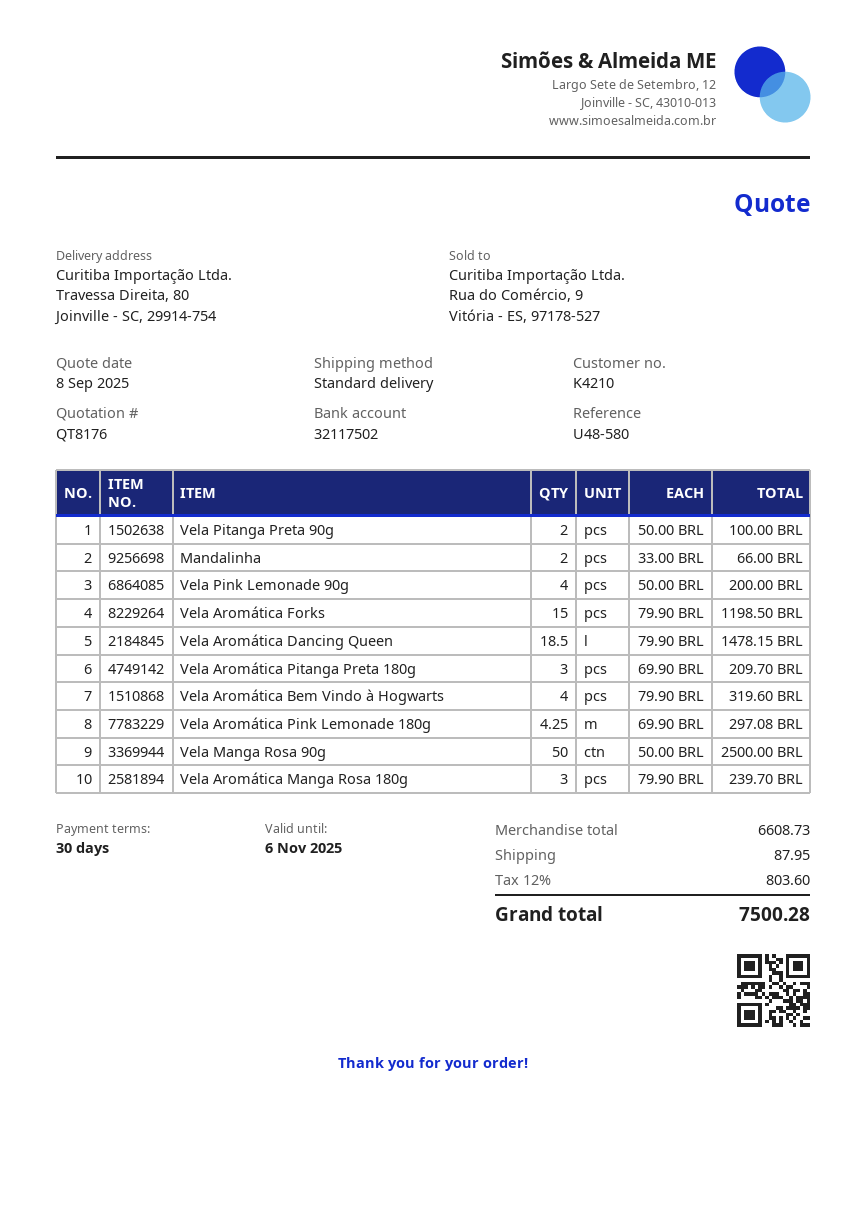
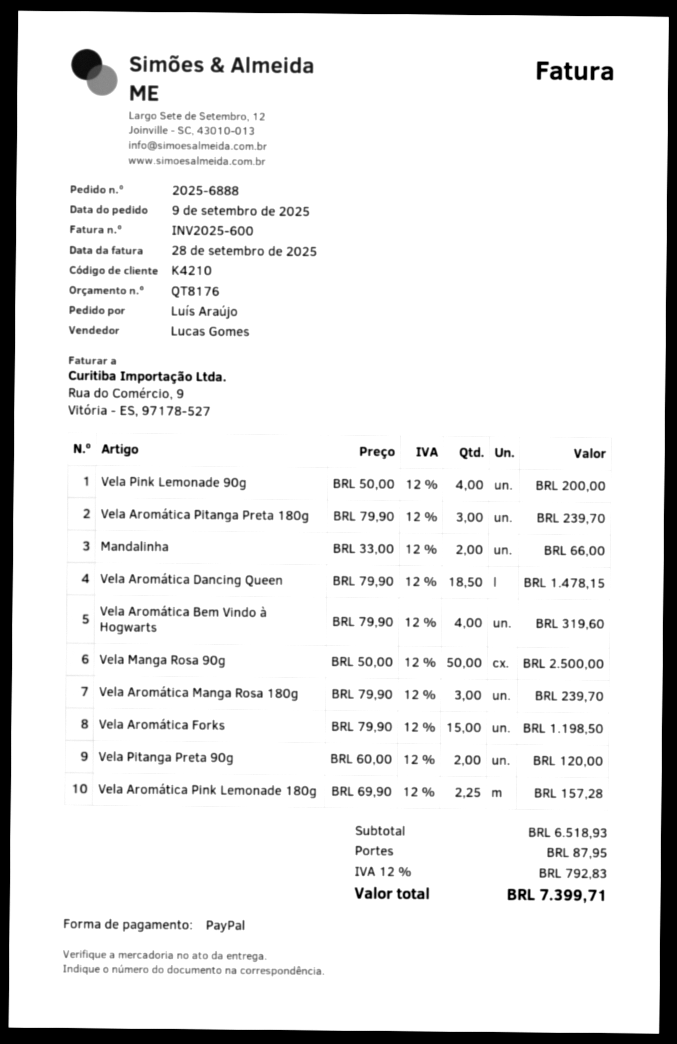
Vela Pitanga Preta 90g: 2 x 50.00 = 100.00 -> 2 x 60.00 = 120.00
Vela Aromática Pitanga Preta 180g: 3 x 69.90 = 209.70 -> 3 x 79.90 = 239.70
Vela Aromática Pink Lemonade 180g: 4.25 x 69.90 = 297.08 -> 2.25 x 69.90 = 157.28
subtotal: 6608.73 -> 6518.93
tax: 12% = 803.60 -> 12% = 792.83
total: 7500.28 -> 7399.71

